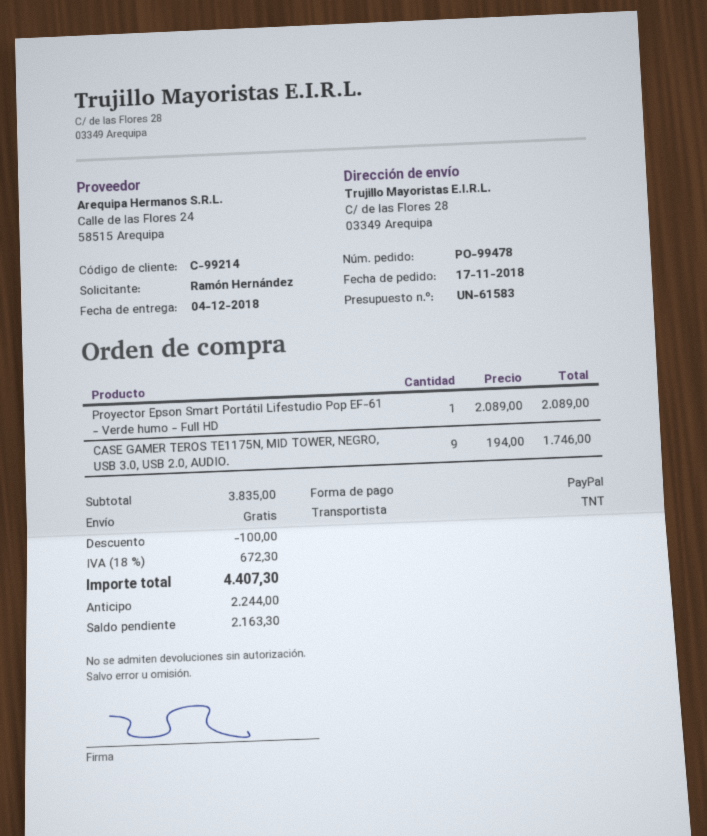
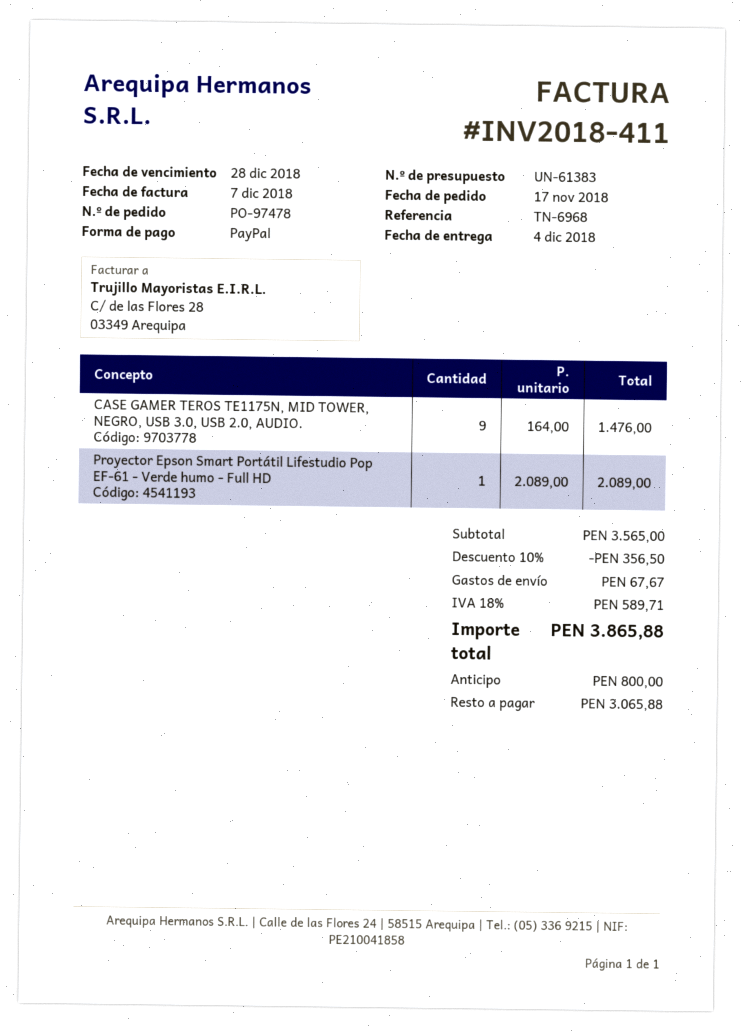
quote number: UN-61583 -> UN-61383
order number: PO-99478 -> PO-97478
CASE GAMER TEROS TE1175N, MID TOWER, NEGRO, USB 3.0, USB 2.0, AUDIO.: 9 x 194.00 = 1746.00 -> 9 x 164.00 = 1476.00
subtotal: 3835.00 -> 3565.00
discount: 100.00 -> 356.50
shipping: 0.00 -> 67.67
tax: 18% = 672.30 -> 18% = 589.71
total: 4407.30 -> 3865.88
deposit: 2244.00 -> 800.00
balance: 2163.30 -> 3065.88

